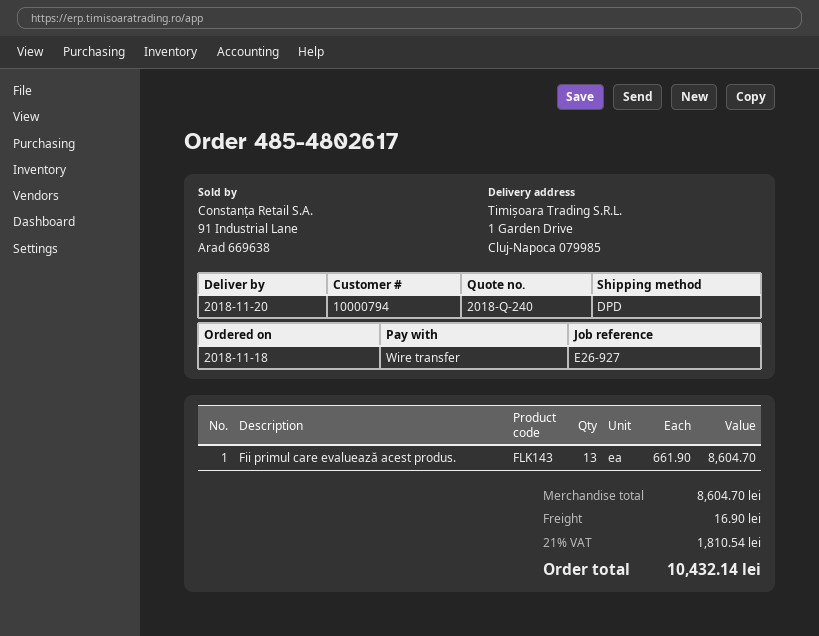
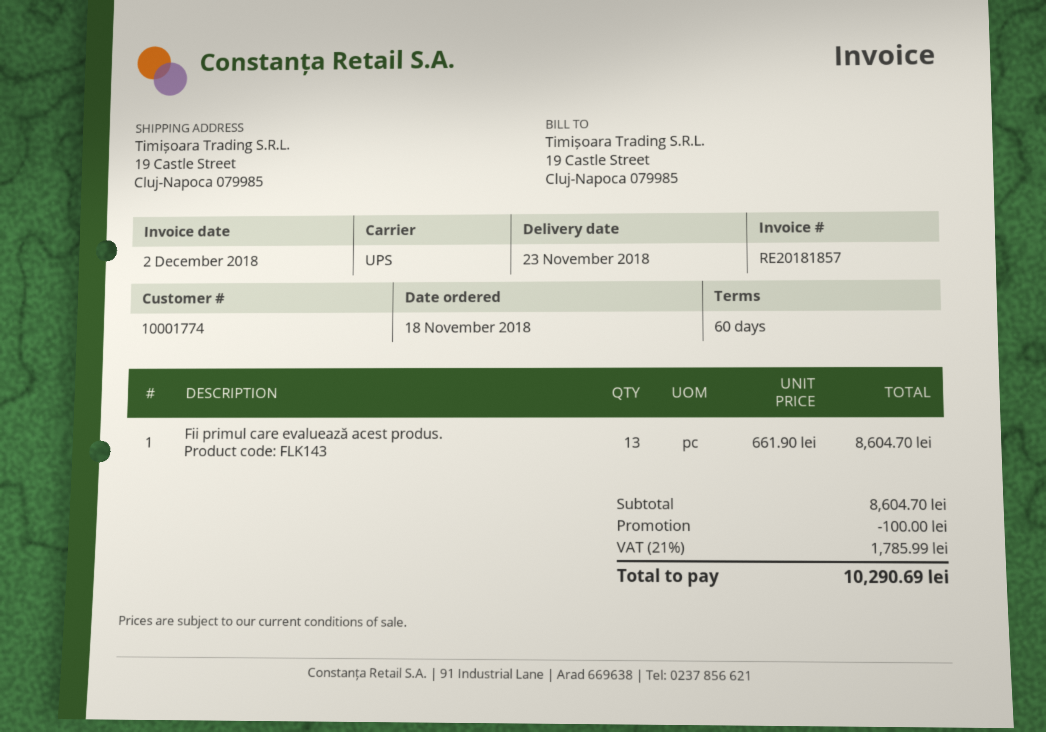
delivery date: 2018-11-20 -> 2018-11-23
customer number: 10000794 -> 10001774
shipping method: DPD -> UPS
ship to: 1 Garden Drive, Cluj-Napoca 079985 -> 19 Castle Street, Cluj-Napoca 079985
discount: none -> 100.00
shipping: 16.90 -> none
tax: 21% = 1810.54 -> 21% = 1785.99
total: 10432.14 -> 10290.69

